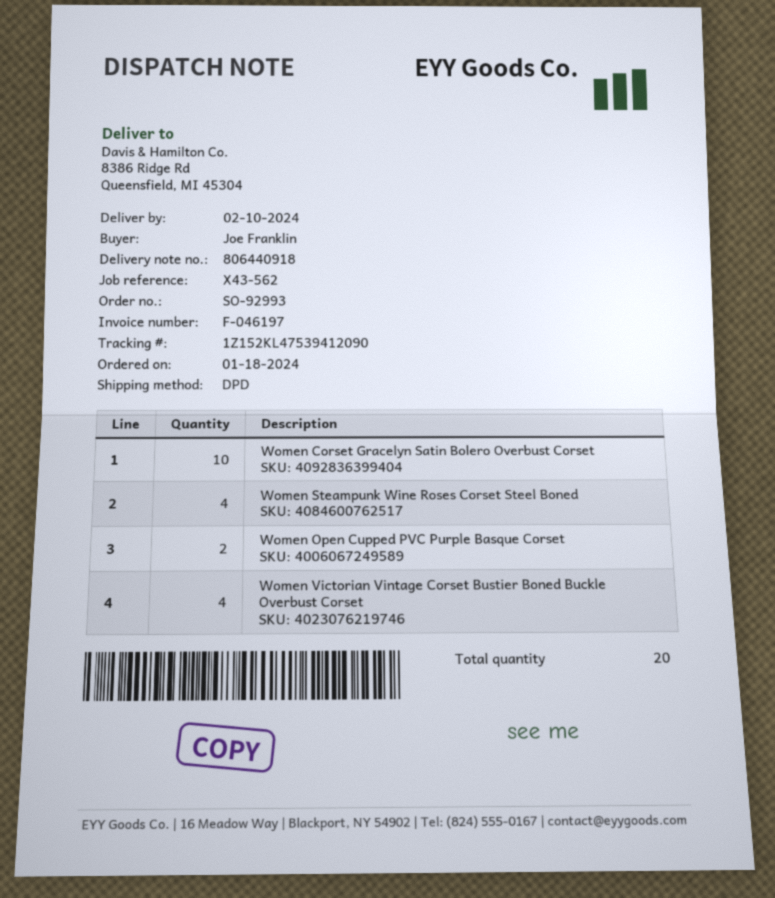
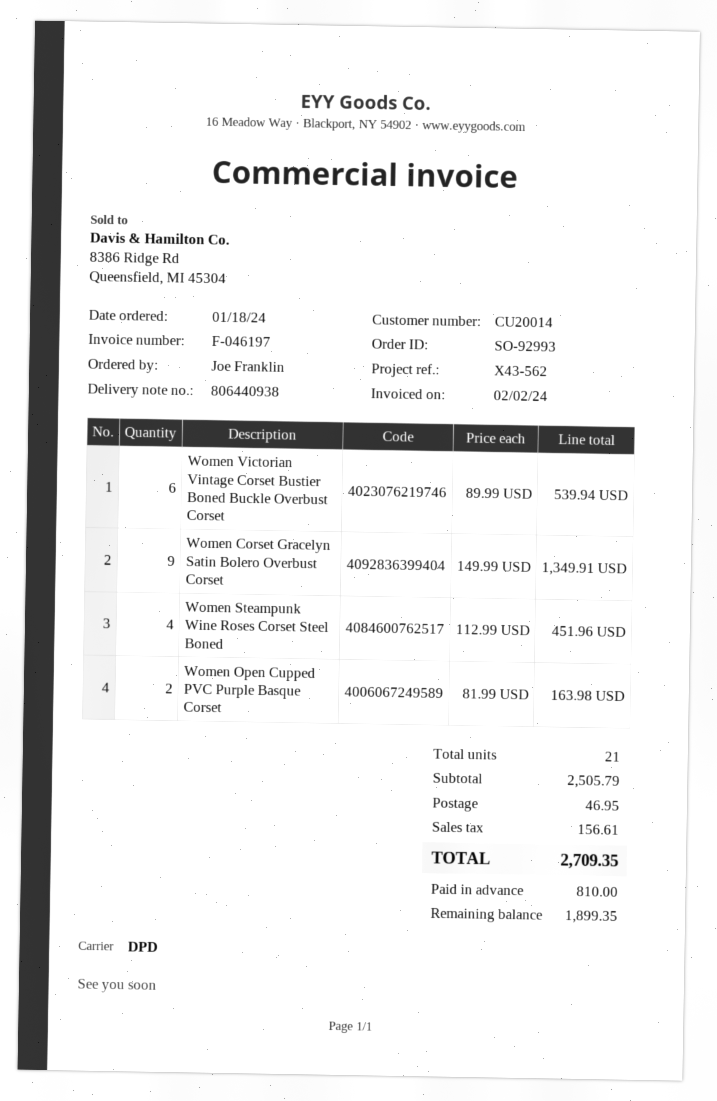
delivery note number: 806440918 -> 806440938
Women Corset Gracelyn Satin Bolero Overbust Corset: 10 -> 9
Women Victorian Vintage Corset Bustier Boned Buckle Overbust Corset: 4 -> 6
total quantity: 20 -> 21

